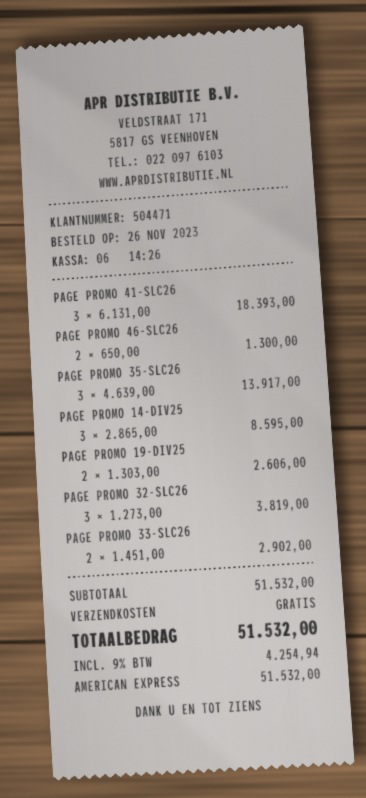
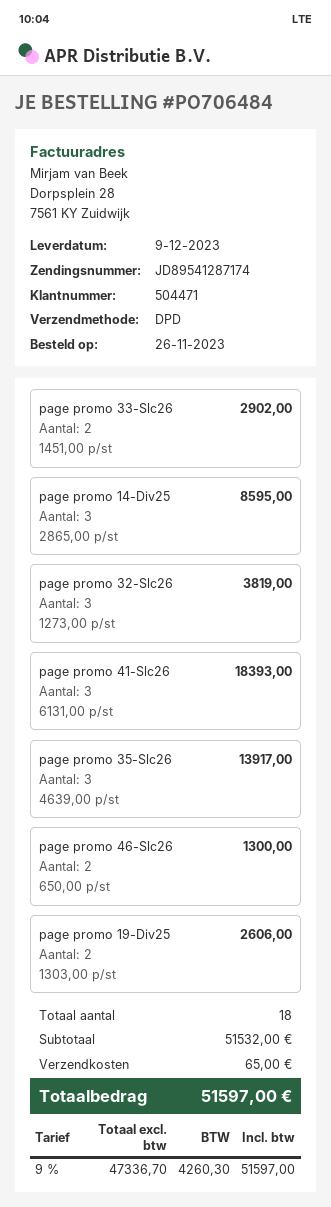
shipping: 0.00 -> 65.00
tax: 9% = 4254.94 -> 9% = 4260.30
total: 51532.00 -> 51597.00

